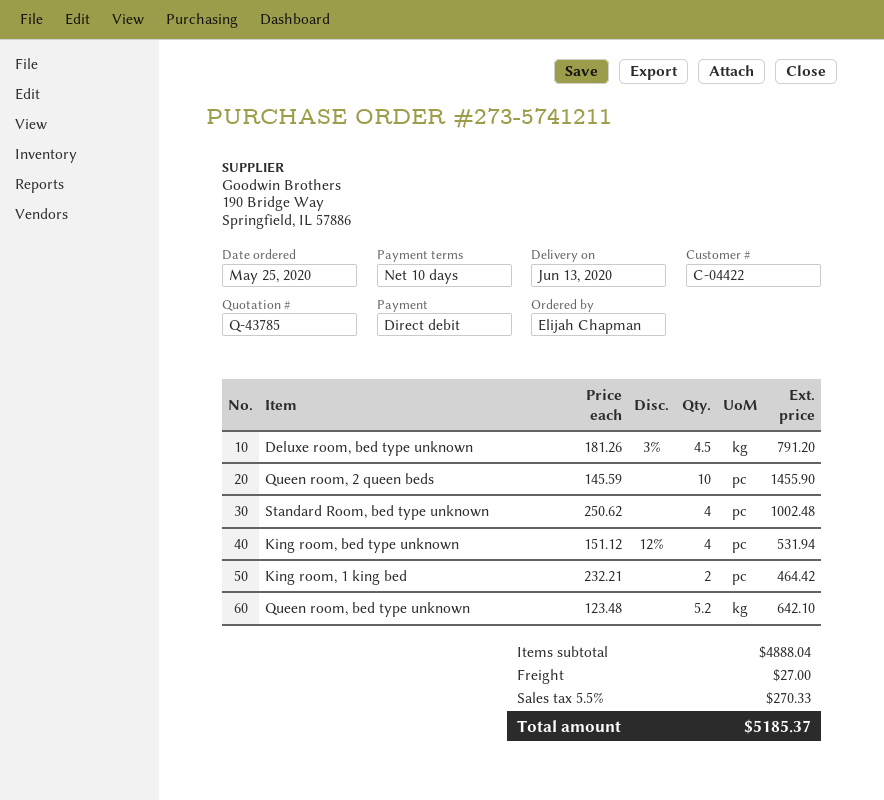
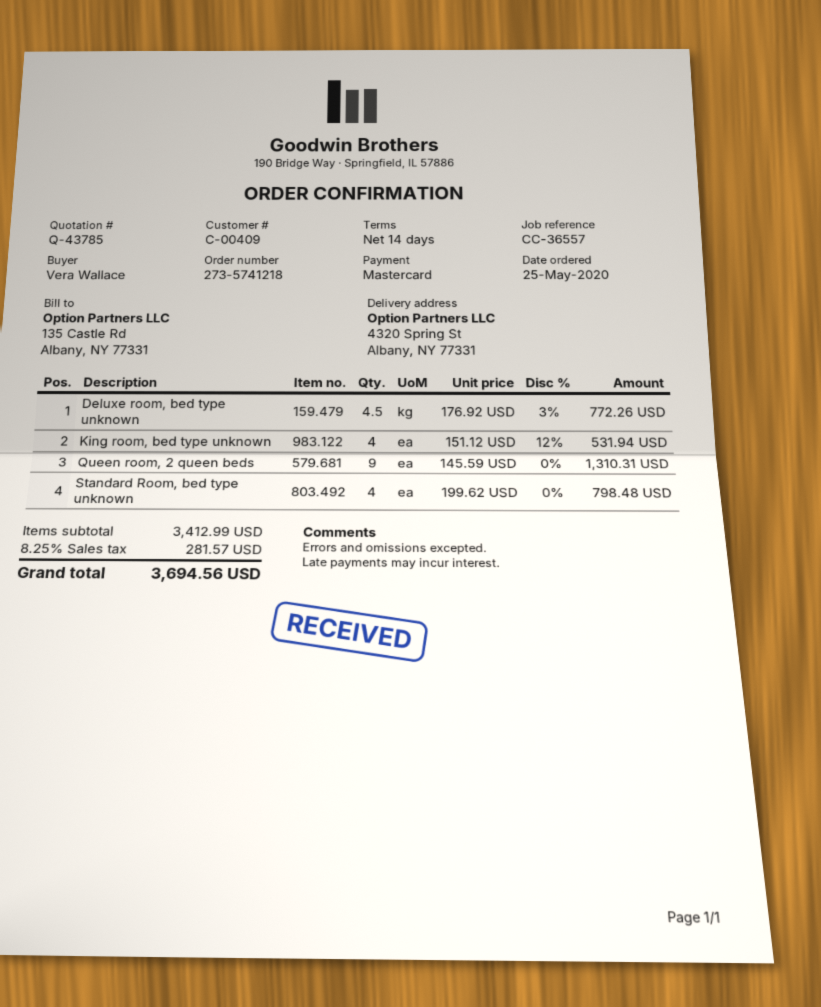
order number: 273-5741211 -> 273-5741218
payment terms: 10 days -> 14 days
customer number: C-04422 -> C-00409
ordered by: Elijah Chapman -> Vera Wallace
payment method: direct debit -> Mastercard
Deluxe room, bed type unknown: 4.5 x 181.26 - 3% = 791.20 -> 4.5 x 176.92 - 3% = 772.26
Queen room, 2 queen beds: 10 x 145.59 = 1455.90 -> 9 x 145.59 = 1310.31
Standard Room, bed type unknown: 4 x 250.62 = 1002.48 -> 4 x 199.62 = 798.48
King room, 1 king bed: 2 x 232.21 = 464.42 -> none
Queen room, bed type unknown: 5.2 x 123.48 = 642.10 -> none
subtotal: 4888.04 -> 3412.99
shipping: 27.00 -> none
tax: 5.5% = 270.33 -> 8.25% = 281.57
total: 5185.37 -> 3694.56

